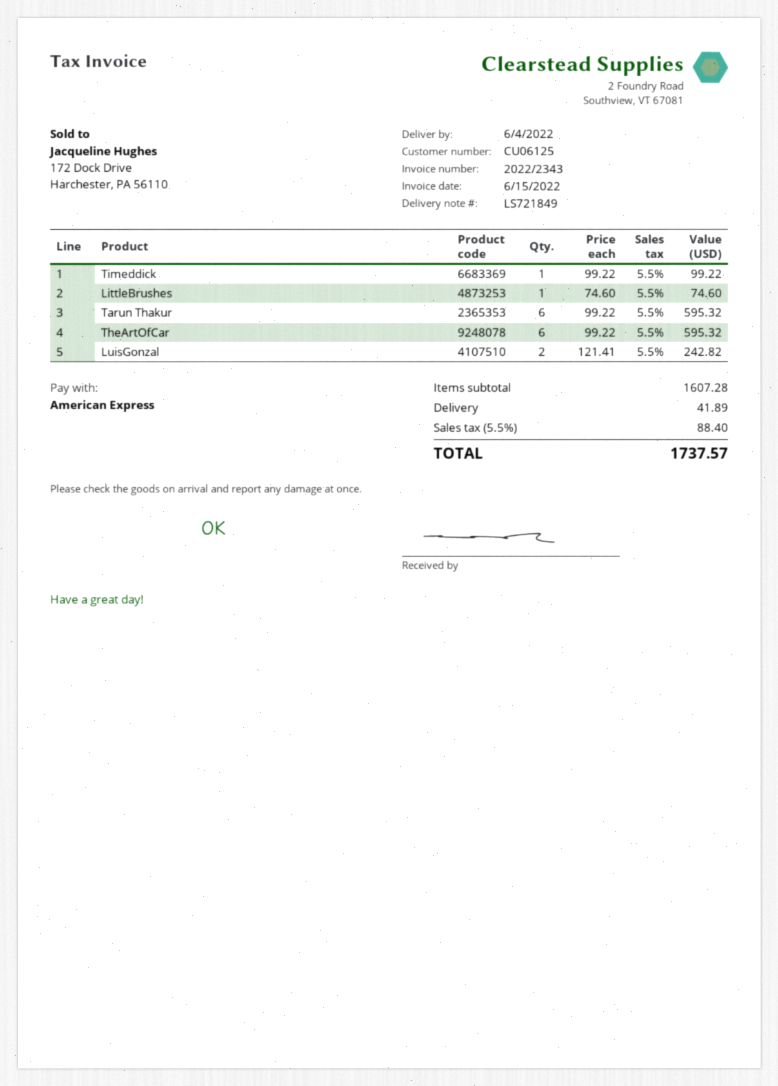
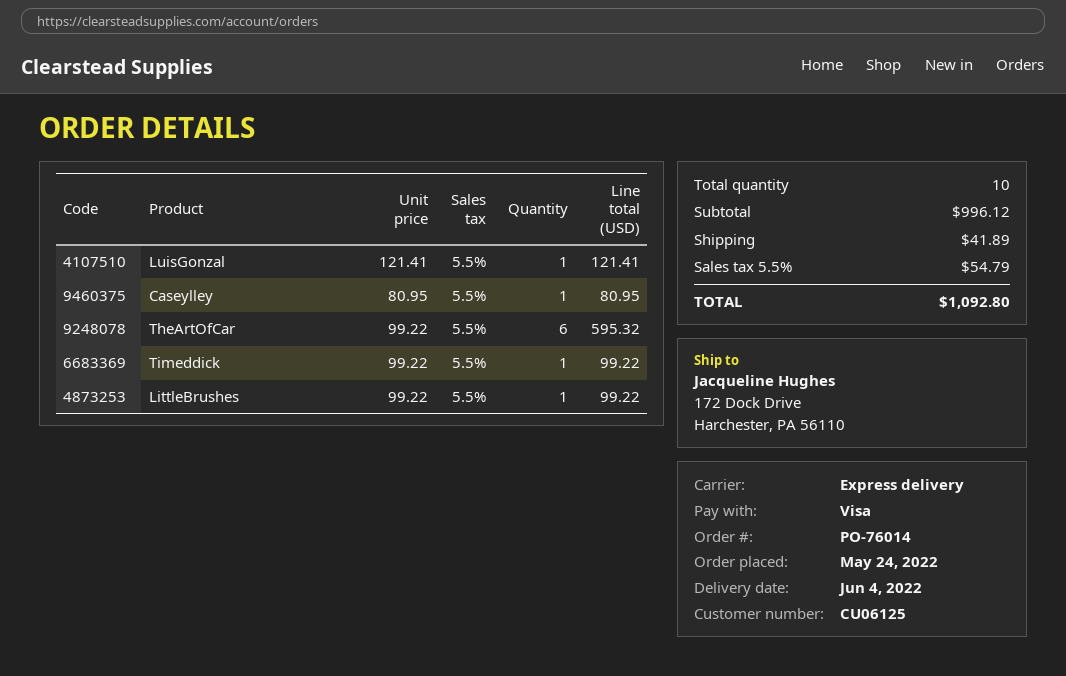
payment method: American Express -> Visa
LittleBrushes: 1 x 74.60 = 74.60 -> 1 x 99.22 = 99.22
Tarun Thakur: 6 x 99.22 = 595.32 -> none
LuisGonzal: 2 x 121.41 = 242.82 -> 1 x 121.41 = 121.41
Caseylley: none -> 1 x 80.95 = 80.95
subtotal: 1607.28 -> 996.12
tax: 5.5% = 88.40 -> 5.5% = 54.79
total: 1737.57 -> 1092.80

